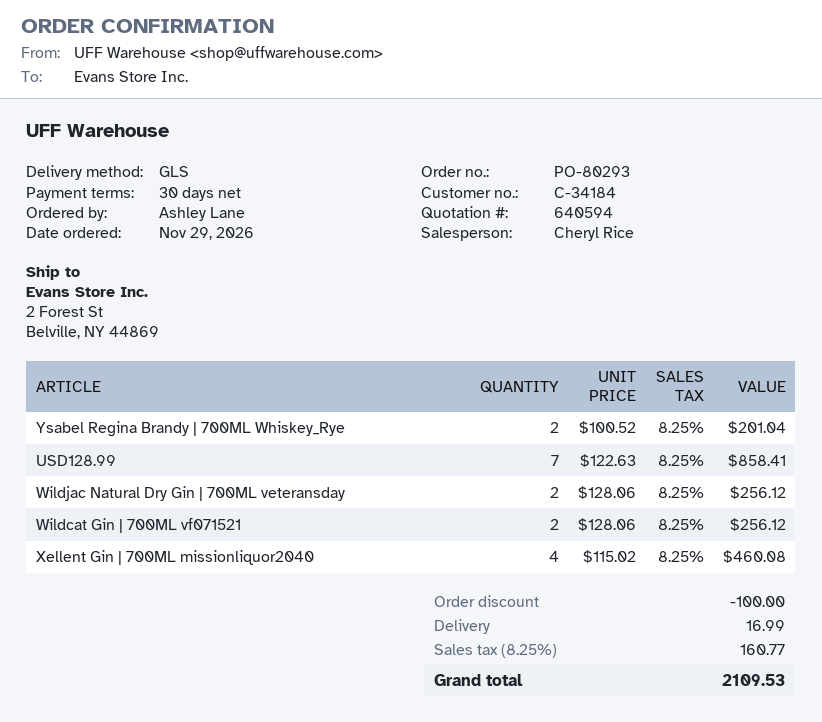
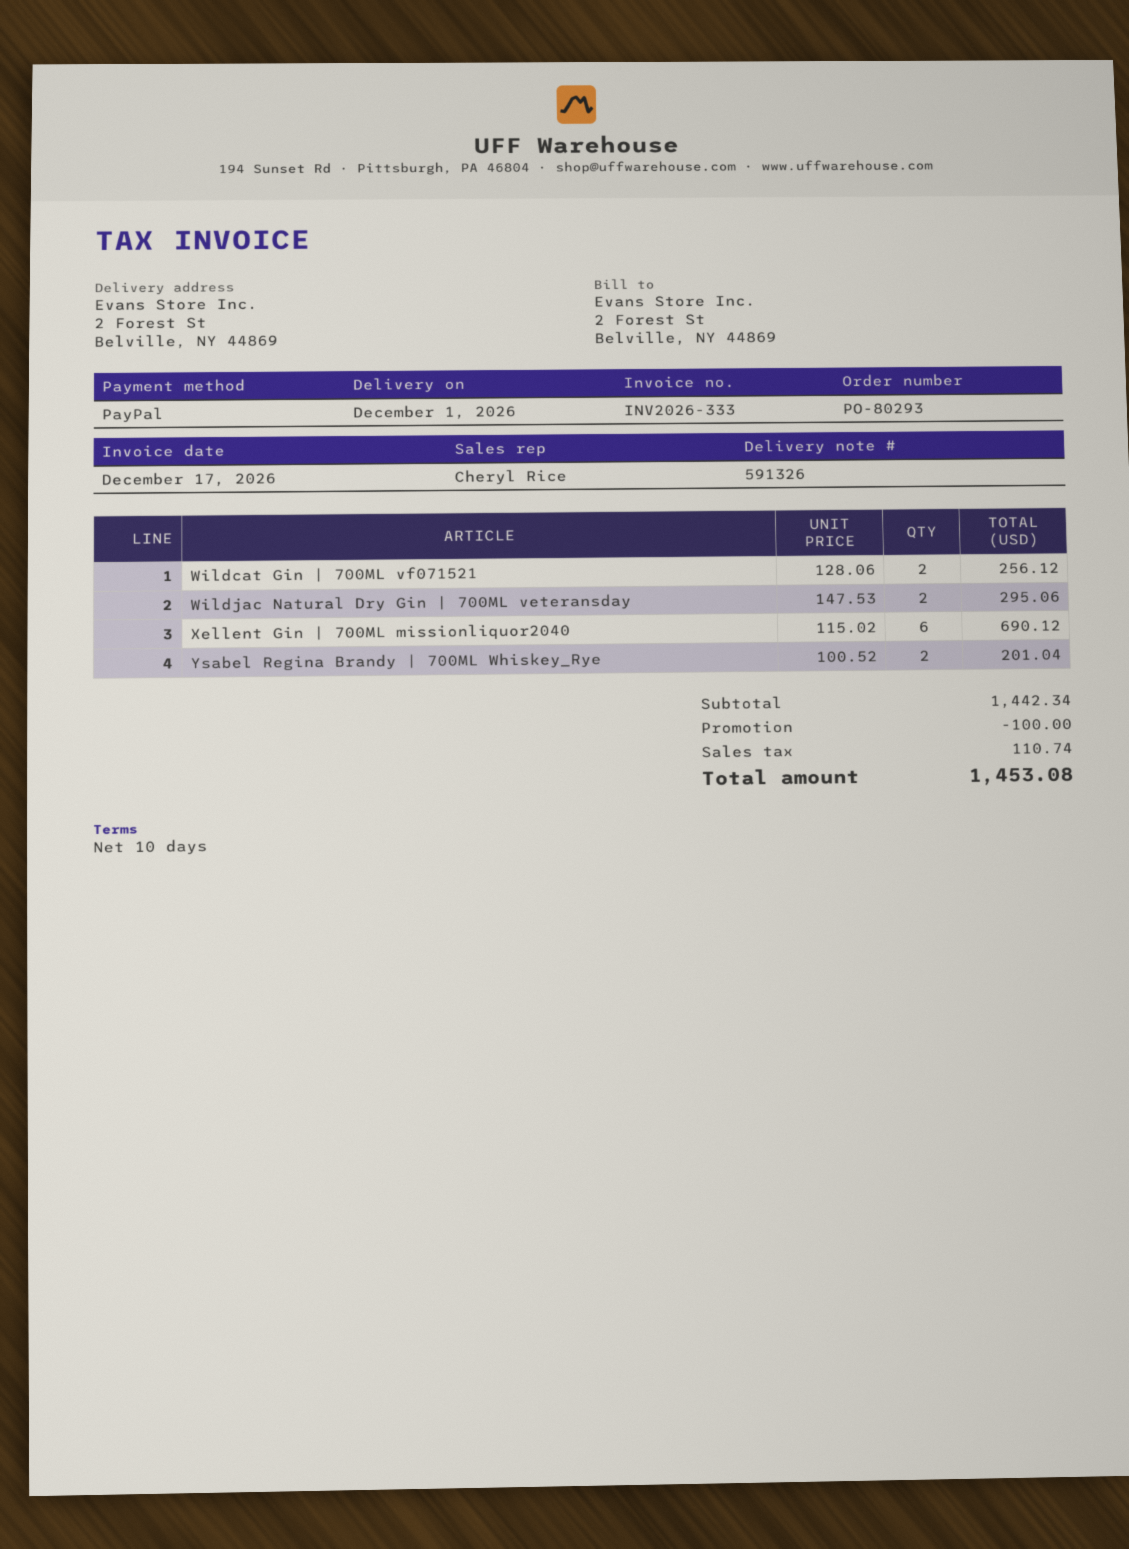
payment terms: 30 days -> 10 days
USD128.99: 7 x 122.63 = 858.41 -> none
Wildjac Natural Dry Gin | 700ML veteransday: 2 x 128.06 = 256.12 -> 2 x 147.53 = 295.06
Xellent Gin | 700ML missionliquor2040: 4 x 115.02 = 460.08 -> 6 x 115.02 = 690.12
shipping: 16.99 -> none
tax: 160.77 -> 110.74
total: 2109.53 -> 1453.08

